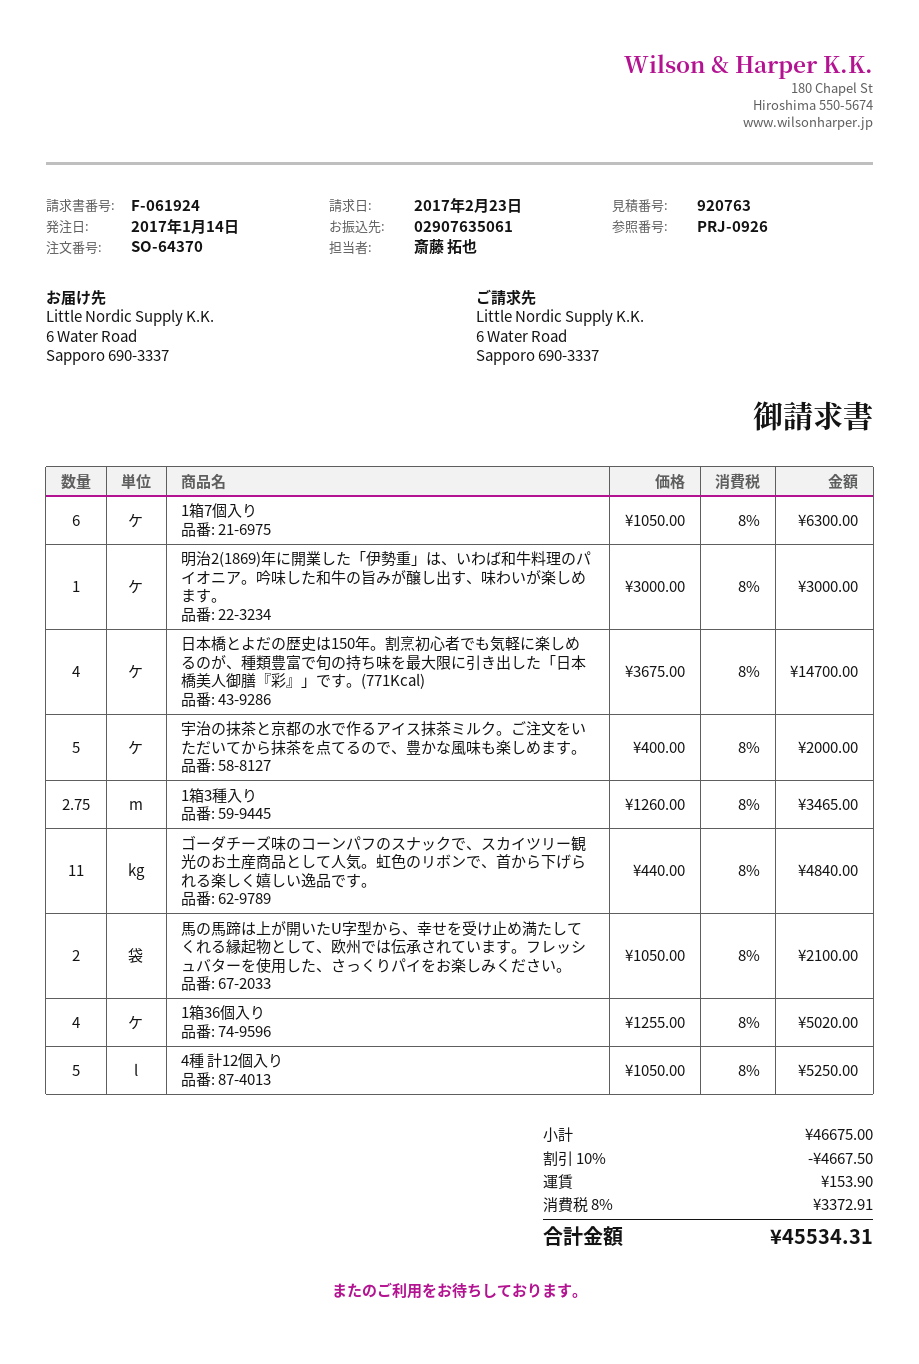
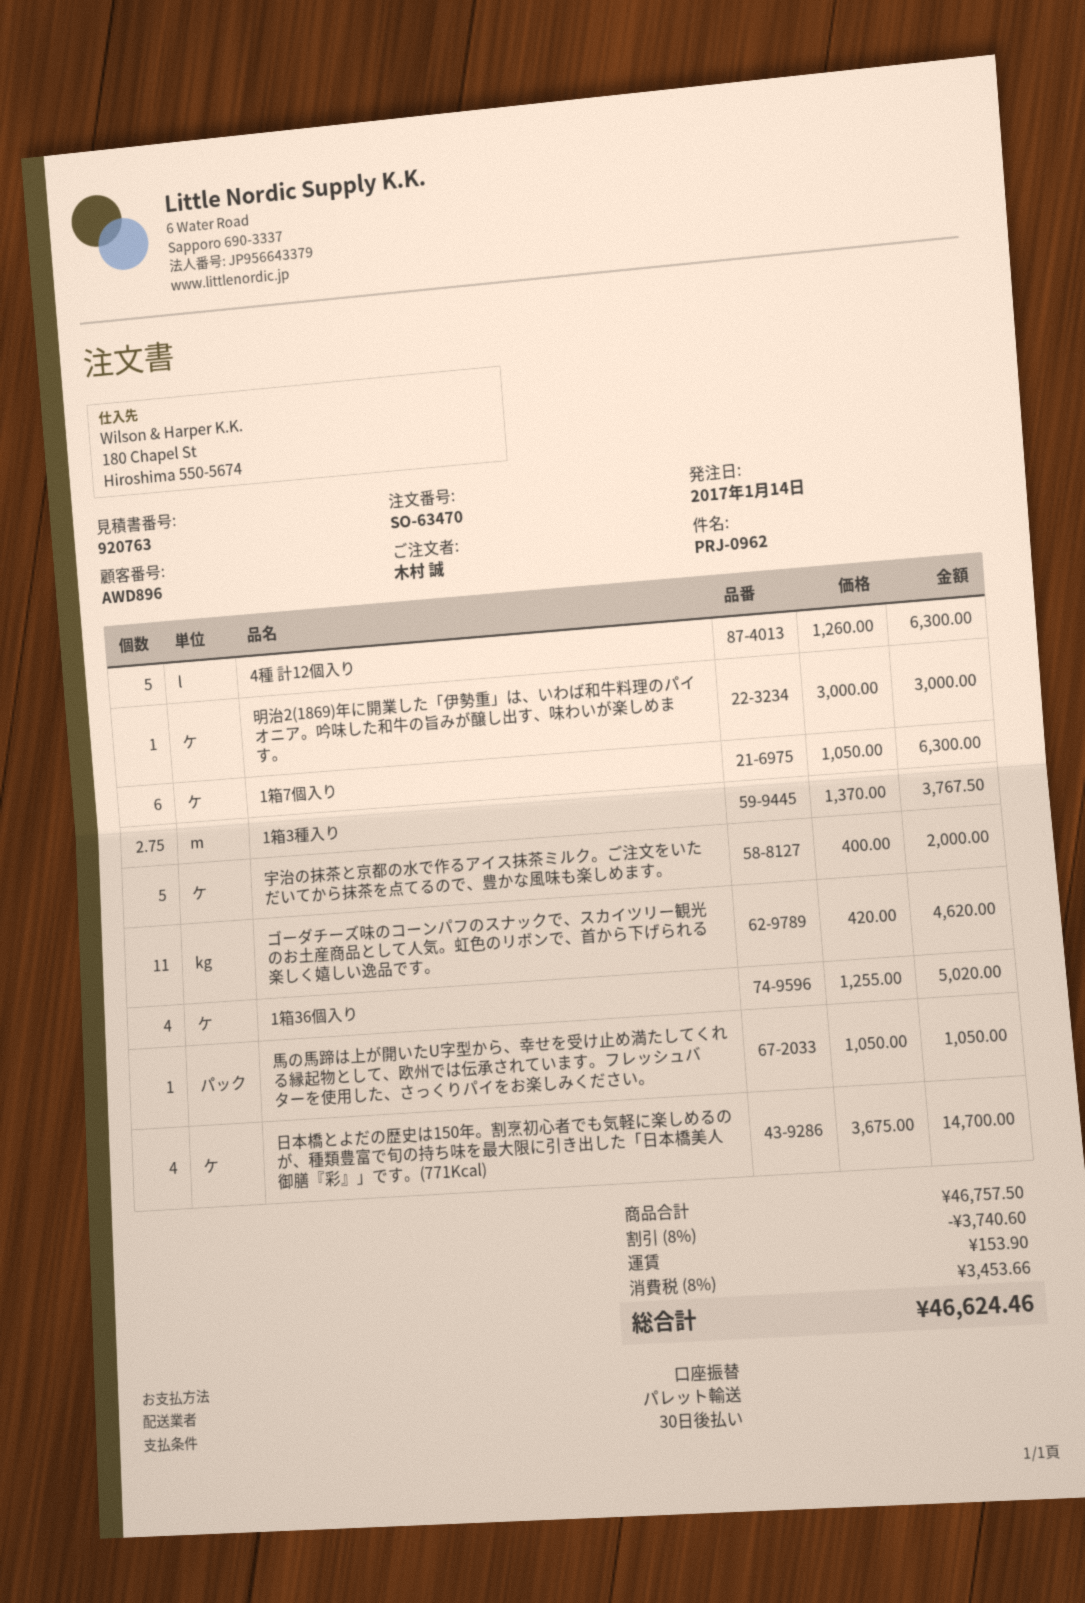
order number: SO-64370 -> SO-63470
reference: PRJ-0926 -> PRJ-0962
1箱3種入り: 2.75 x 1260.00 = 3465.00 -> 2.75 x 1370.00 = 3767.50
ゴーダチーズ味のコーンパフのスナックで、スカイツリー観光のお土産商品として人気。虹色のリボンで、首から下げられる楽しく嬉しい逸品です。: 11 x 440.00 = 4840.00 -> 11 x 420.00 = 4620.00
馬の馬蹄は上が開いたU字型から、幸せを受け止め満たしてくれる縁起物として、欧州では伝承されています。フレッシュバターを使用した、さっくりパイをお楽しみください。: 2 x 1050.00 = 2100.00 -> 1 x 1050.00 = 1050.00
4種 計12個入り: 5 x 1050.00 = 5250.00 -> 5 x 1260.00 = 6300.00
subtotal: 46675.00 -> 46757.50
discount: 10% = 4667.50 -> 8% = 3740.60
tax: 8% = 3372.91 -> 8% = 3453.66
total: 45534.31 -> 46624.46

